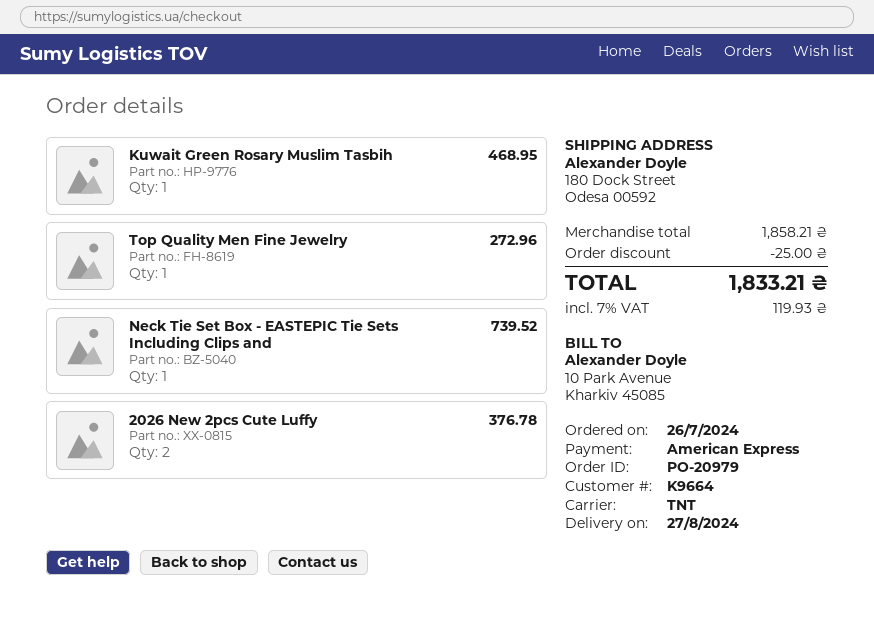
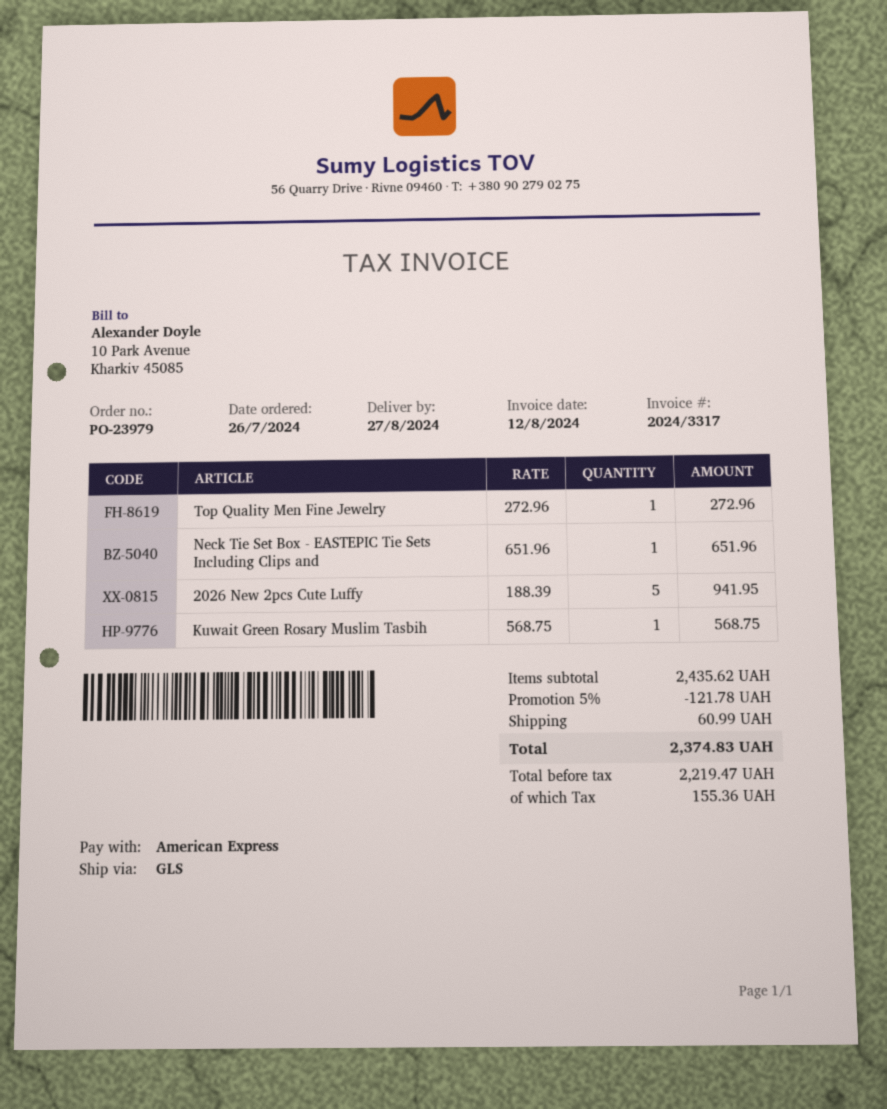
order number: PO-20979 -> PO-23979
shipping method: TNT -> GLS
Kuwait Green Rosary Muslim Tasbih: 1 for 468.95 -> 1 for 568.75
Neck Tie Set Box - EASTEPIC Tie Sets Including Clips and: 1 for 739.52 -> 1 for 651.96
2026 New 2pcs Cute Luffy: 2 for 376.78 -> 5 for 941.95
subtotal: 1858.21 -> 2435.62
discount: 25.00 -> 121.78
shipping: none -> 60.99
tax: 119.93 -> 155.36
total: 1833.21 -> 2374.83

